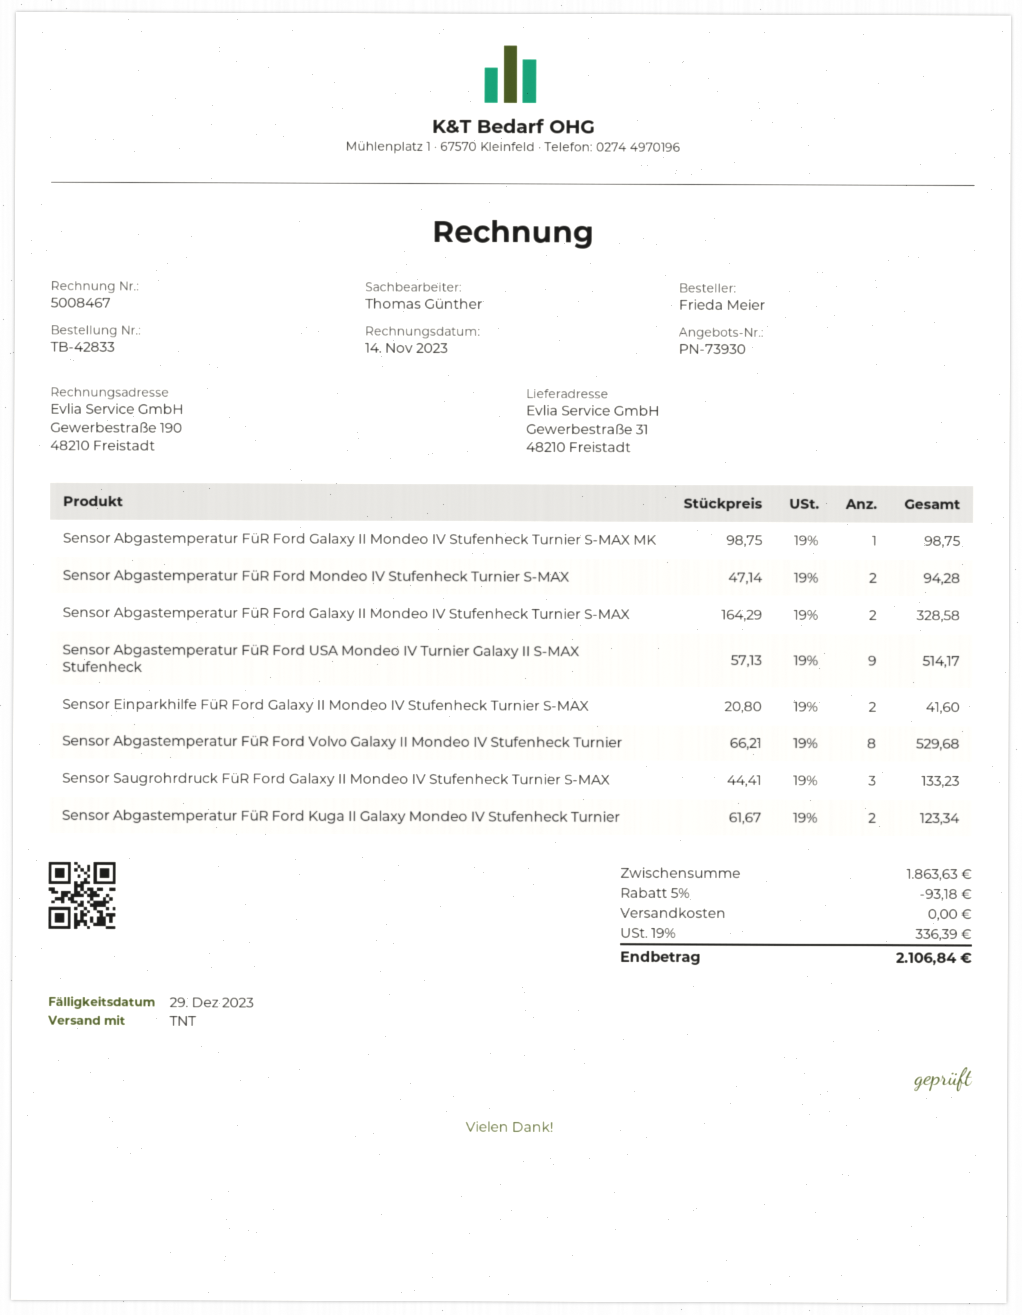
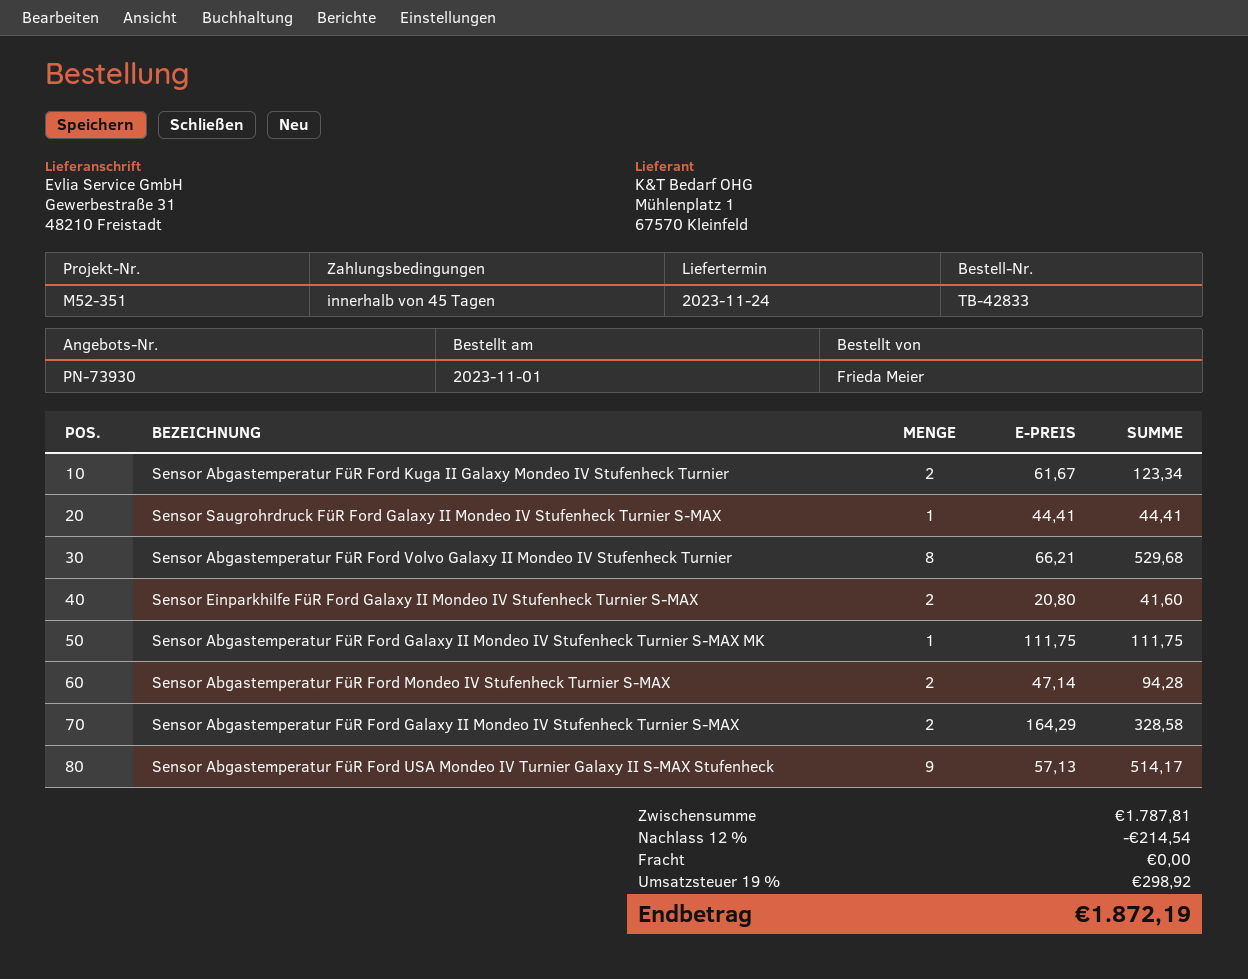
Sensor Abgastemperatur FüR Ford Galaxy II Mondeo IV Stufenheck Turnier S-MAX MK: 1 x 98.75 = 98.75 -> 1 x 111.75 = 111.75
Sensor Saugrohrdruck FüR Ford Galaxy II Mondeo IV Stufenheck Turnier S-MAX: 3 x 44.41 = 133.23 -> 1 x 44.41 = 44.41
subtotal: 1863.63 -> 1787.81
discount: 5% = 93.18 -> 12% = 214.54
tax: 19% = 336.39 -> 19% = 298.92
total: 2106.84 -> 1872.19

